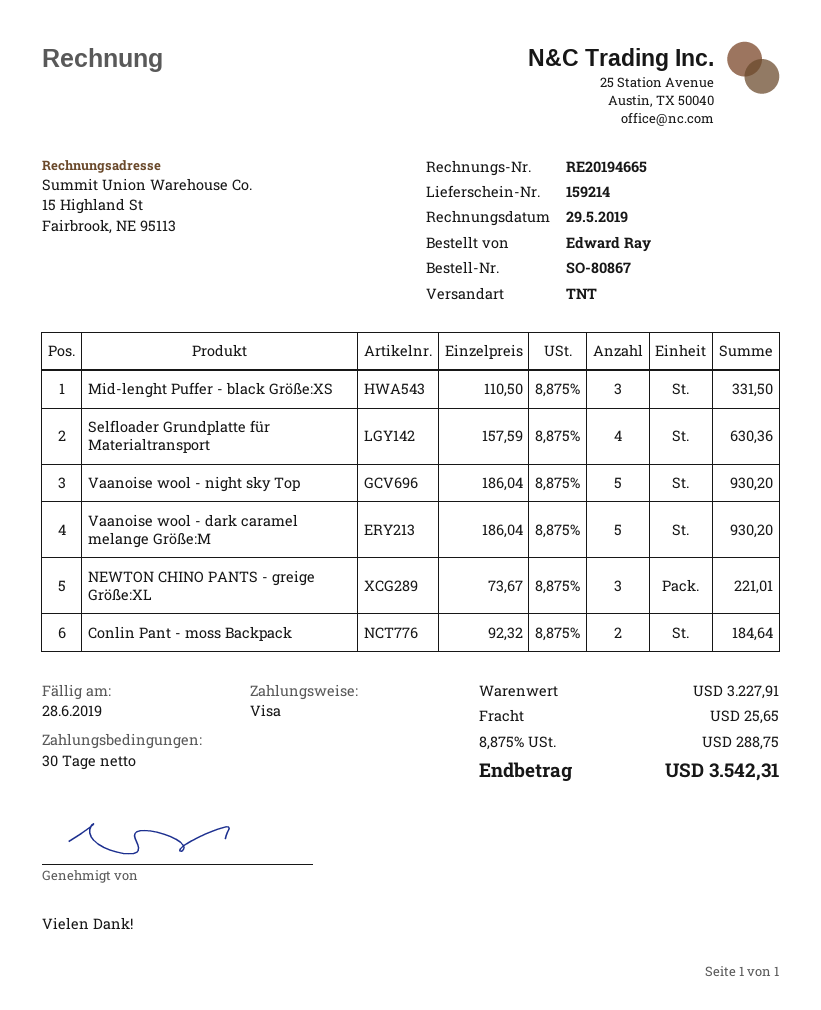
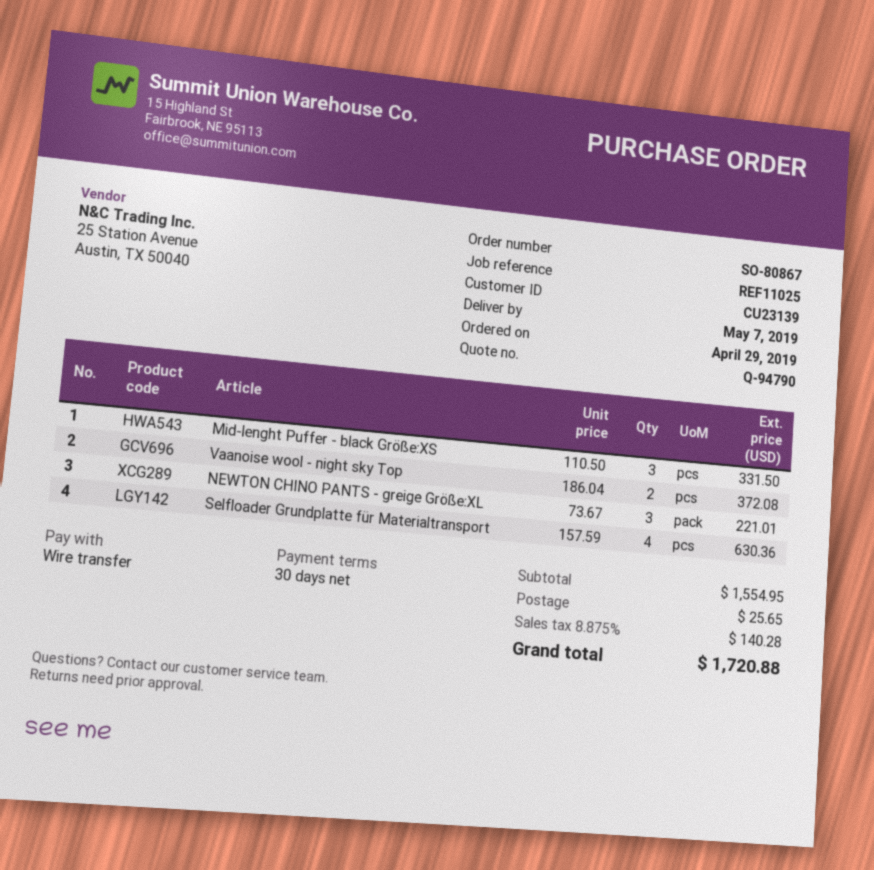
payment method: Visa -> bank transfer
Vaanoise wool - night sky Top: 5 x 186.04 = 930.20 -> 2 x 186.04 = 372.08
Vaanoise wool - dark caramel melange Größe:M: 5 x 186.04 = 930.20 -> none
Conlin Pant - moss Backpack: 2 x 92.32 = 184.64 -> none
subtotal: 3227.91 -> 1554.95
tax: 8.875% = 288.75 -> 8.875% = 140.28
total: 3542.31 -> 1720.88

